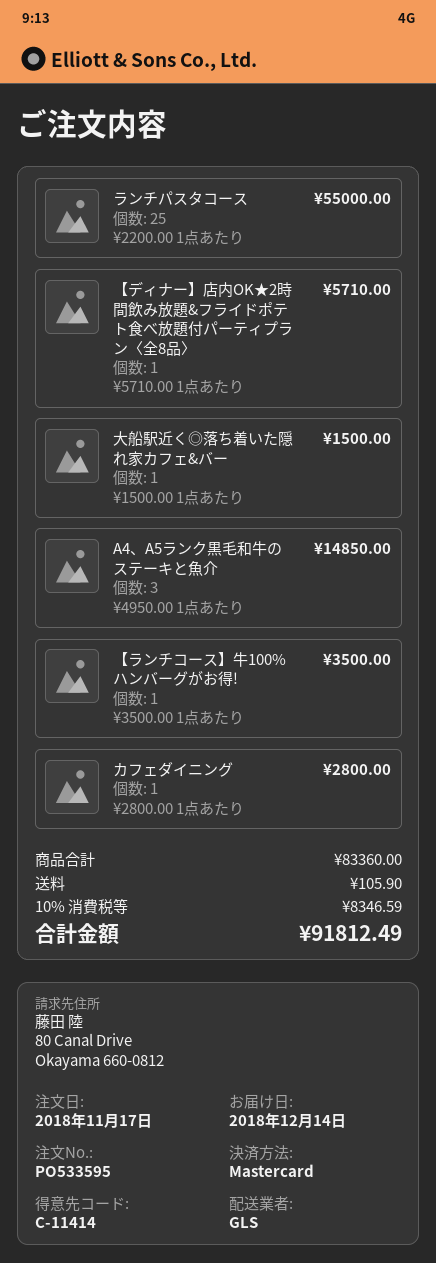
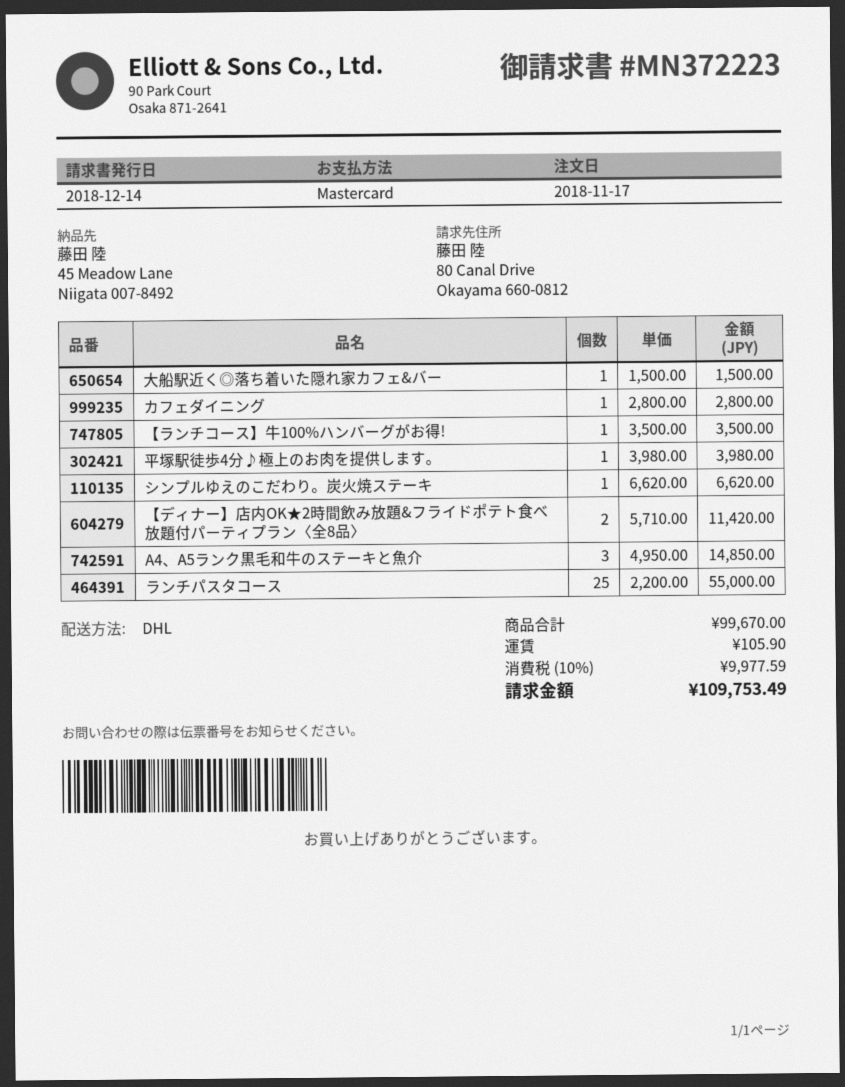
shipping method: GLS -> DHL
【ディナー】店内OK★2時間飲み放題&フライドポテト食べ放題付パーティプラン〈全8品〉: 1 x 5710.00 = 5710.00 -> 2 x 5710.00 = 11420.00
平塚駅徒歩4分♪極上のお肉を提供します。: none -> 1 x 3980.00 = 3980.00
シンプルゆえのこだわり。炭火焼ステーキ: none -> 1 x 6620.00 = 6620.00
subtotal: 83360.00 -> 99670.00
tax: 10% = 8346.59 -> 10% = 9977.59
total: 91812.49 -> 109753.49

